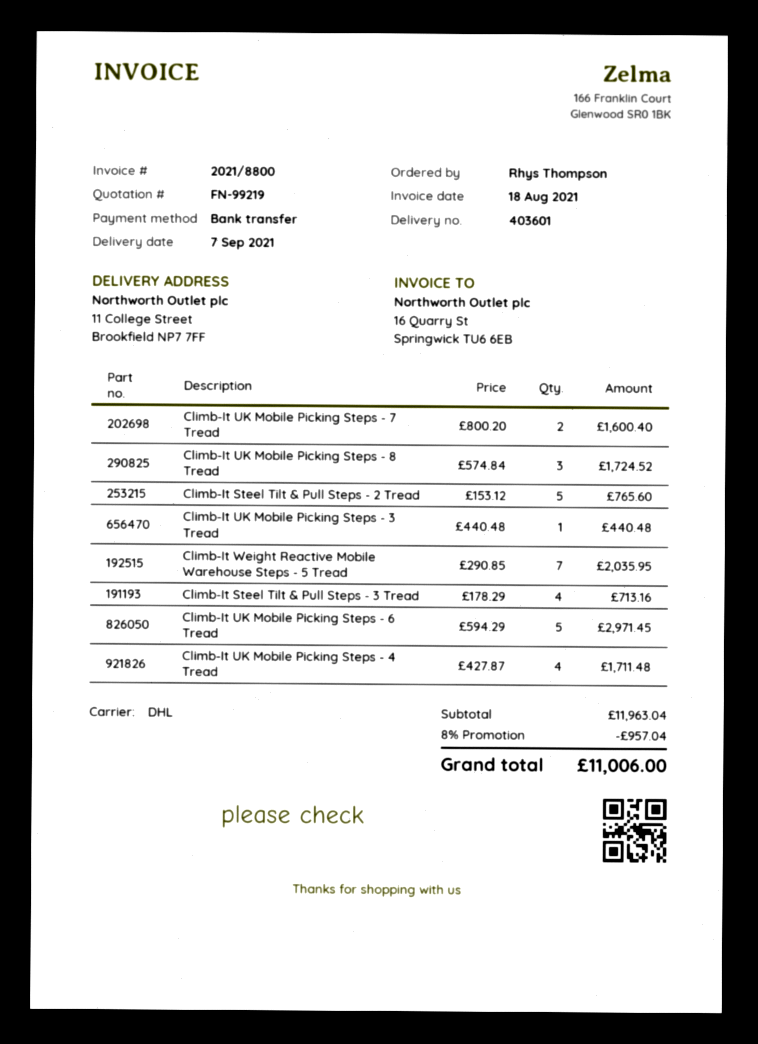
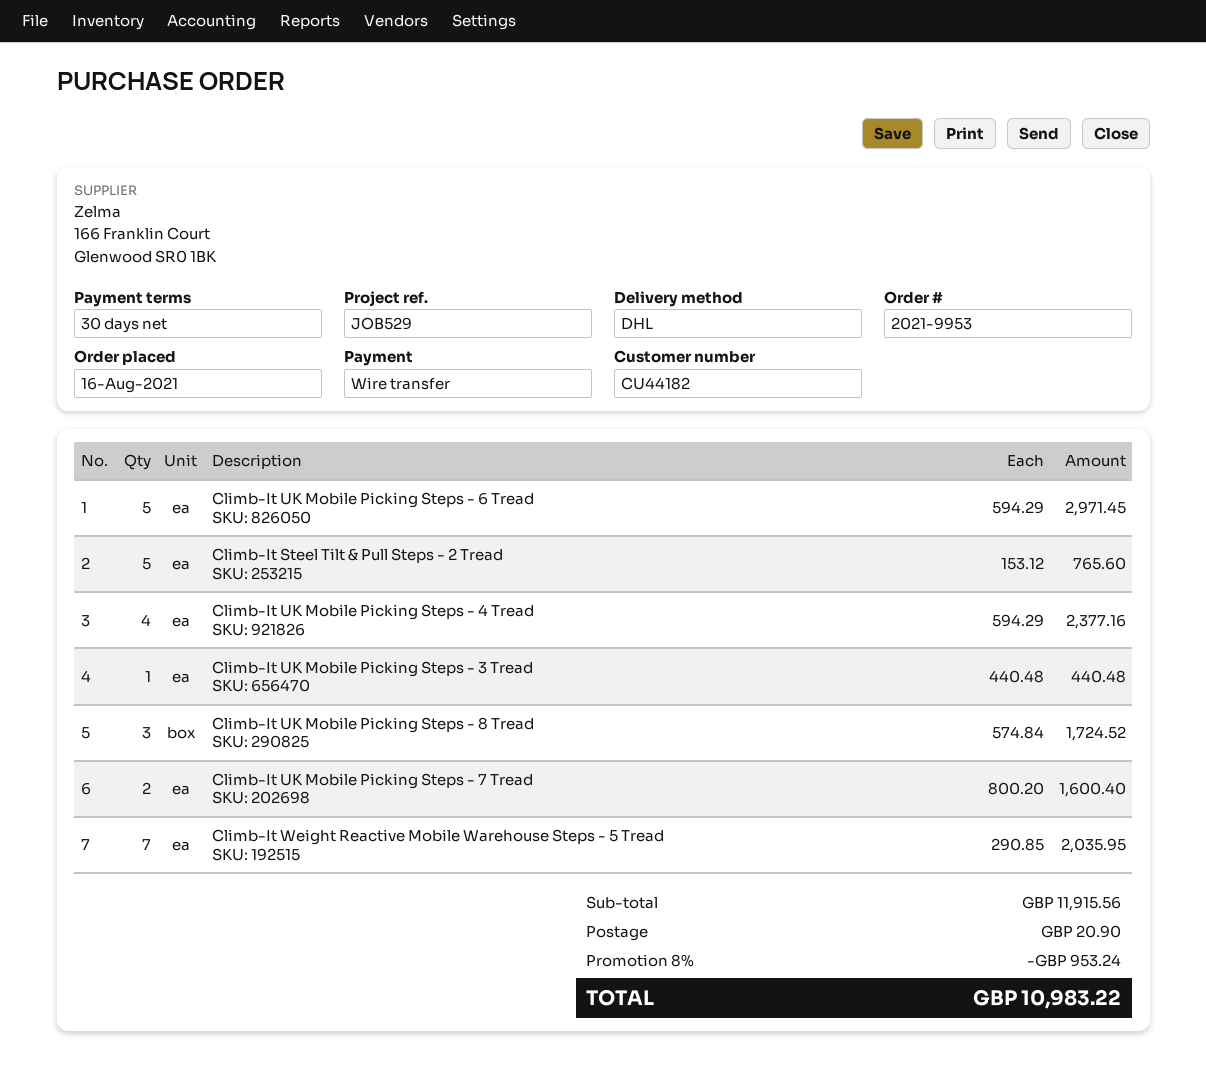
Climb-It Steel Tilt & Pull Steps - 3 Tread: 4 x 178.29 = 713.16 -> none
Climb-It UK Mobile Picking Steps - 4 Tread: 4 x 427.87 = 1711.48 -> 4 x 594.29 = 2377.16
subtotal: 11963.04 -> 11915.56
discount: 8% = 957.04 -> 8% = 953.24
shipping: none -> 20.90
total: 11006.00 -> 10983.22

